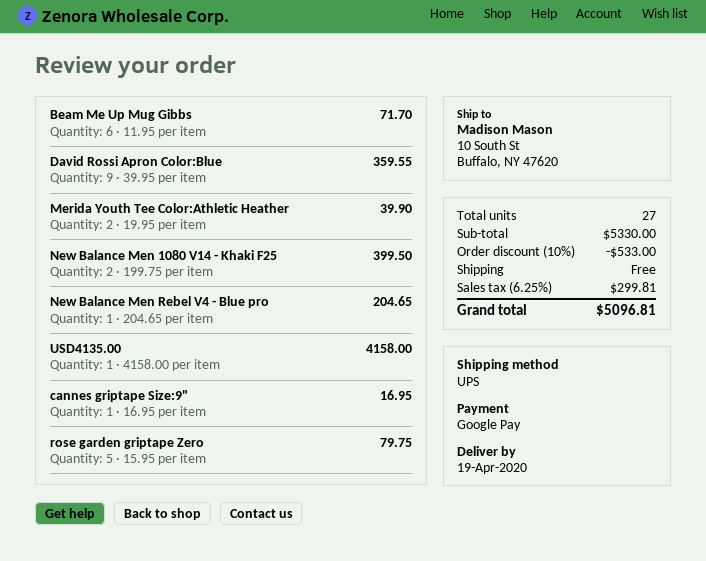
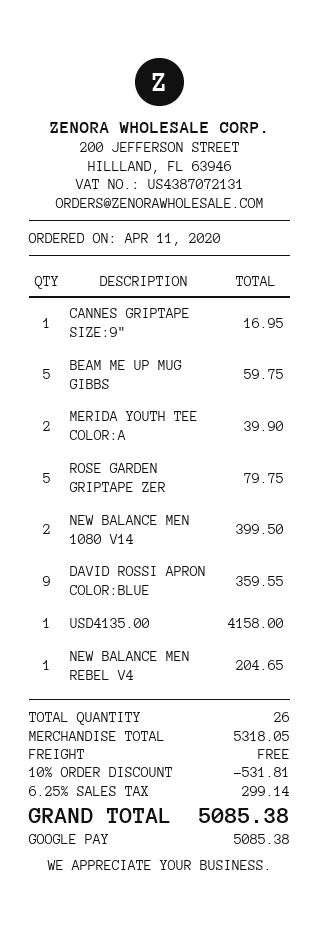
Beam Me Up Mug Gibbs: 6 for 71.70 -> 5 for 59.75
total quantity: 27 -> 26
subtotal: 5330.00 -> 5318.05
discount: 10% = 533.00 -> 10% = 531.81
tax: 6.25% = 299.81 -> 6.25% = 299.14
total: 5096.81 -> 5085.38

